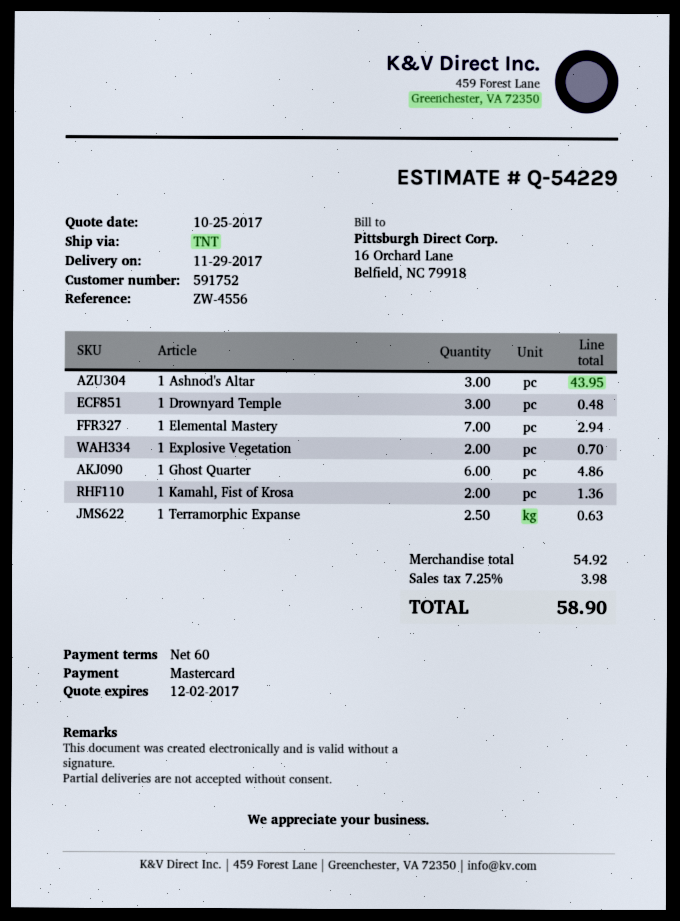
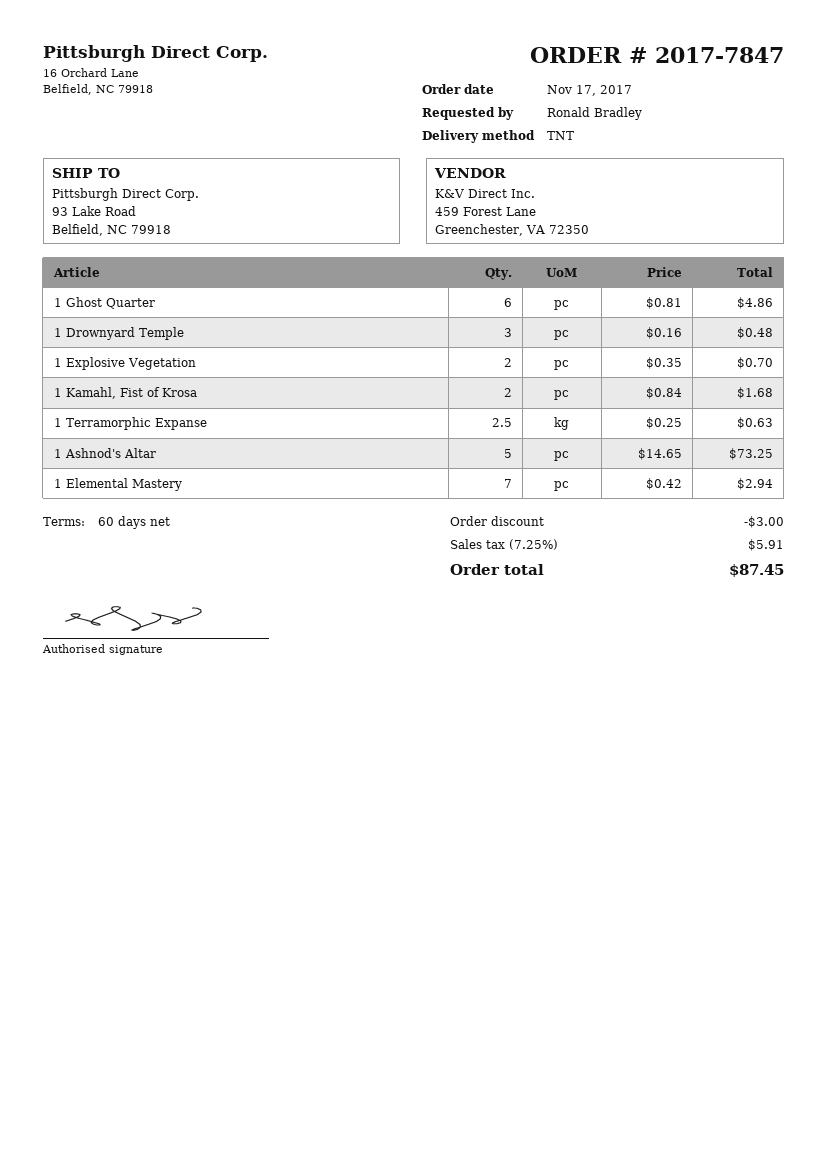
1 Ashnod's Altar: 3 for 43.95 -> 5 for 73.25
1 Kamahl, Fist of Krosa: 2 for 1.36 -> 2 for 1.68
discount: none -> 3.00
tax: 7.25% = 3.98 -> 7.25% = 5.91
total: 58.90 -> 87.45

